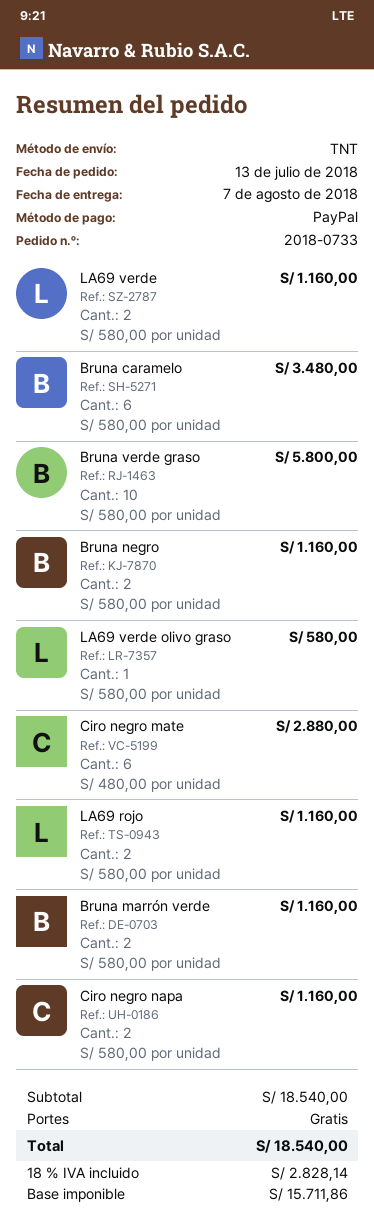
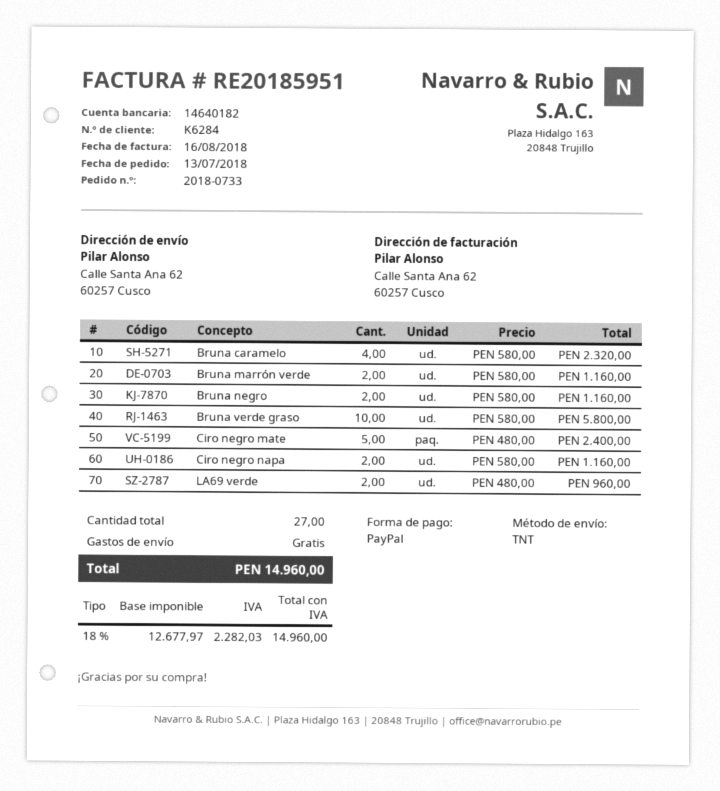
LA69 verde: 2 x 580.00 = 1160.00 -> 2 x 480.00 = 960.00
Bruna caramelo: 6 x 580.00 = 3480.00 -> 4 x 580.00 = 2320.00
LA69 verde olivo graso: 1 x 580.00 = 580.00 -> none
Ciro negro mate: 6 x 480.00 = 2880.00 -> 5 x 480.00 = 2400.00
LA69 rojo: 2 x 580.00 = 1160.00 -> none
net: 15711.86 -> 12677.97
tax: 18% = 2828.14 -> 18% = 2282.03
total: 18540.00 -> 14960.00

